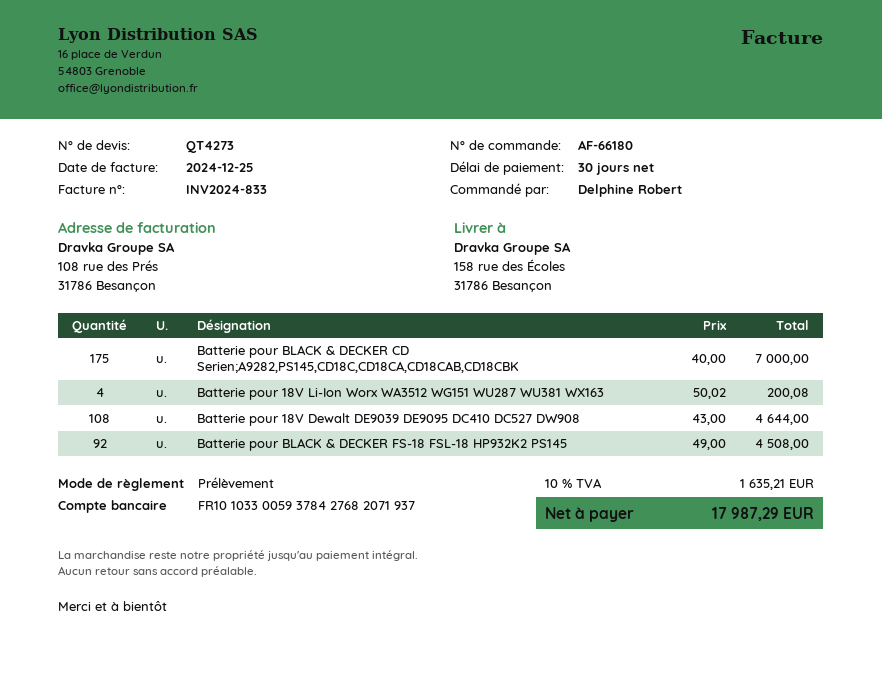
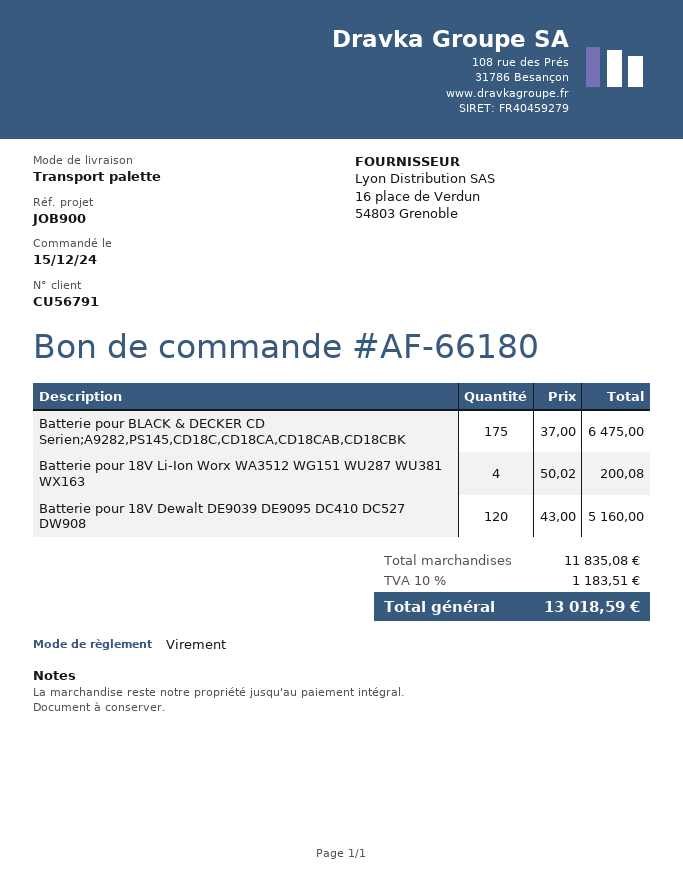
payment method: direct debit -> bank transfer
Batterie pour BLACK & DECKER CD Serien;A9282,PS145,CD18C,CD18CA,CD18CAB,CD18CBK: 175 x 40.00 = 7000.00 -> 175 x 37.00 = 6475.00
Batterie pour 18V Dewalt DE9039 DE9095 DC410 DC527 DW908: 108 x 43.00 = 4644.00 -> 120 x 43.00 = 5160.00
Batterie pour BLACK & DECKER FS-18 FSL-18 HP932K2 PS145: 92 x 49.00 = 4508.00 -> none
tax: 10% = 1635.21 -> 10% = 1183.51
total: 17987.29 -> 13018.59

